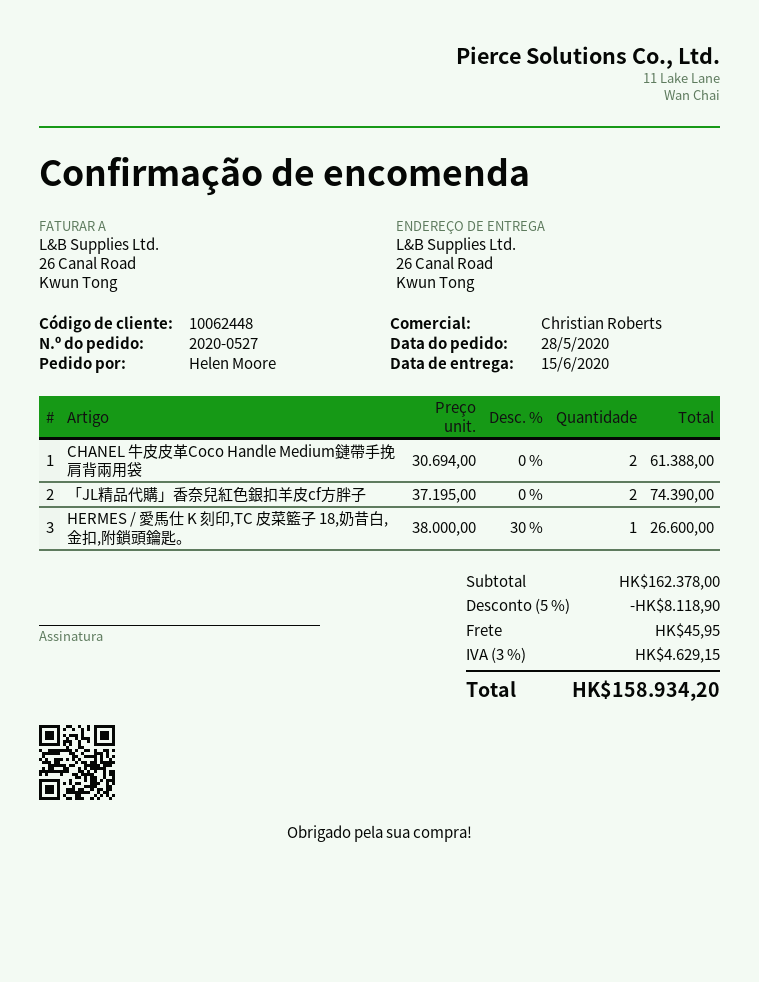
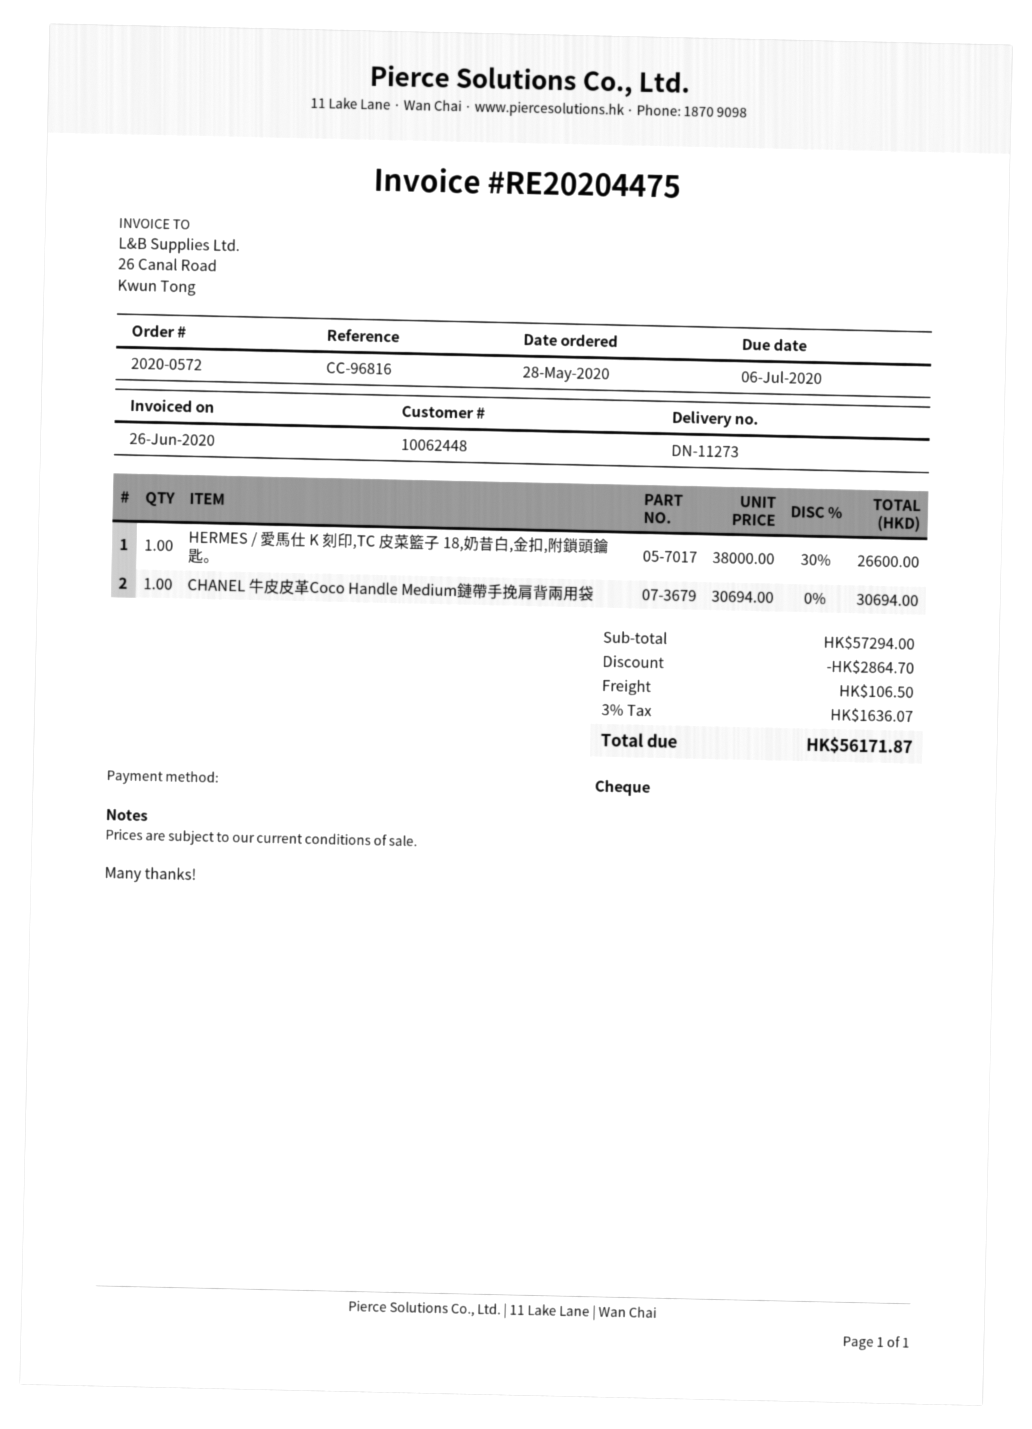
order number: 2020-0527 -> 2020-0572
CHANEL 牛皮皮革Coco Handle Medium鏈帶手挽肩背兩用袋: 2 x 30694.00 = 61388.00 -> 1 x 30694.00 = 30694.00
「JL精品代購」香奈兒紅色銀扣羊皮cf方胖子: 2 x 37195.00 = 74390.00 -> none
subtotal: 162378.00 -> 57294.00
discount: 8118.90 -> 2864.70
shipping: 45.95 -> 106.50
tax: 3% = 4629.15 -> 3% = 1636.07
total: 158934.20 -> 56171.87

